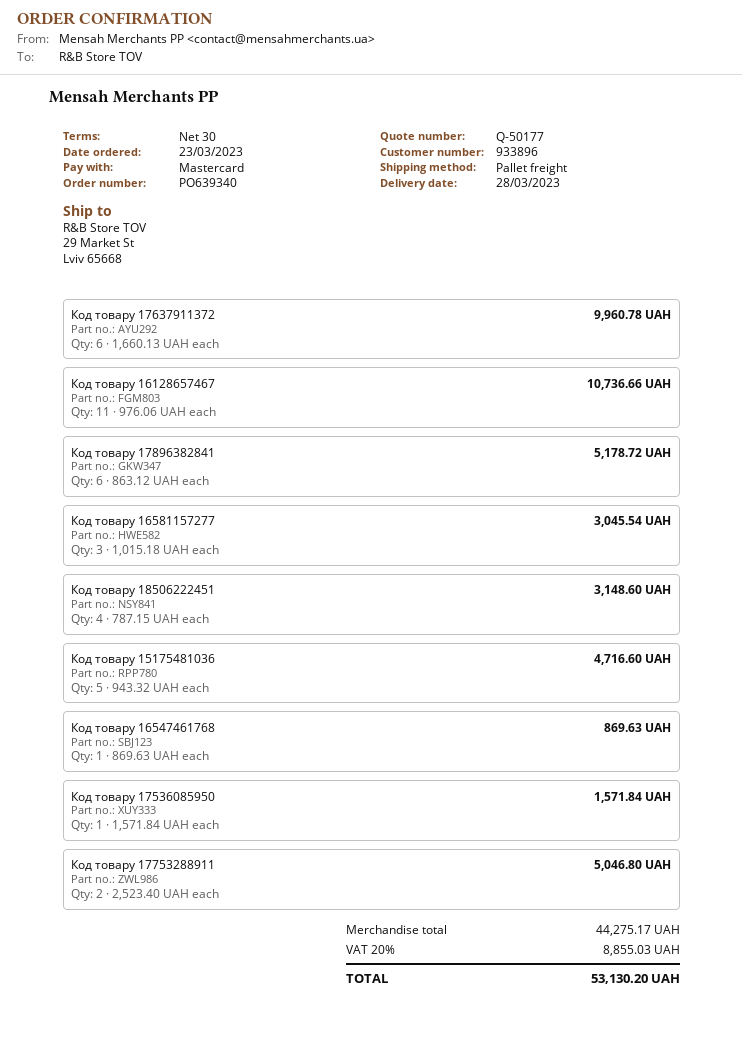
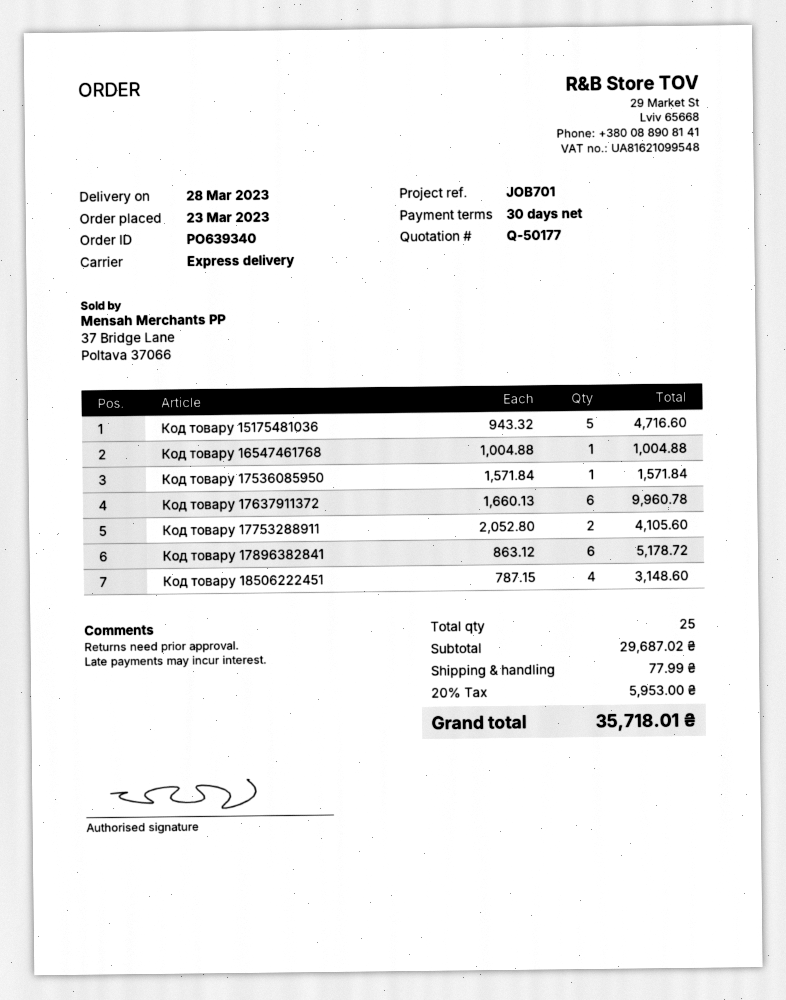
shipping method: pallet freight -> express
Код товару 16128657467: 11 x 976.06 = 10736.66 -> none
Код товару 16581157277: 3 x 1015.18 = 3045.54 -> none
Код товару 16547461768: 1 x 869.63 = 869.63 -> 1 x 1004.88 = 1004.88
Код товару 17753288911: 2 x 2523.40 = 5046.80 -> 2 x 2052.80 = 4105.60
subtotal: 44275.17 -> 29687.02
shipping: none -> 77.99
tax: 20% = 8855.03 -> 20% = 5953.00
total: 53130.20 -> 35718.01

